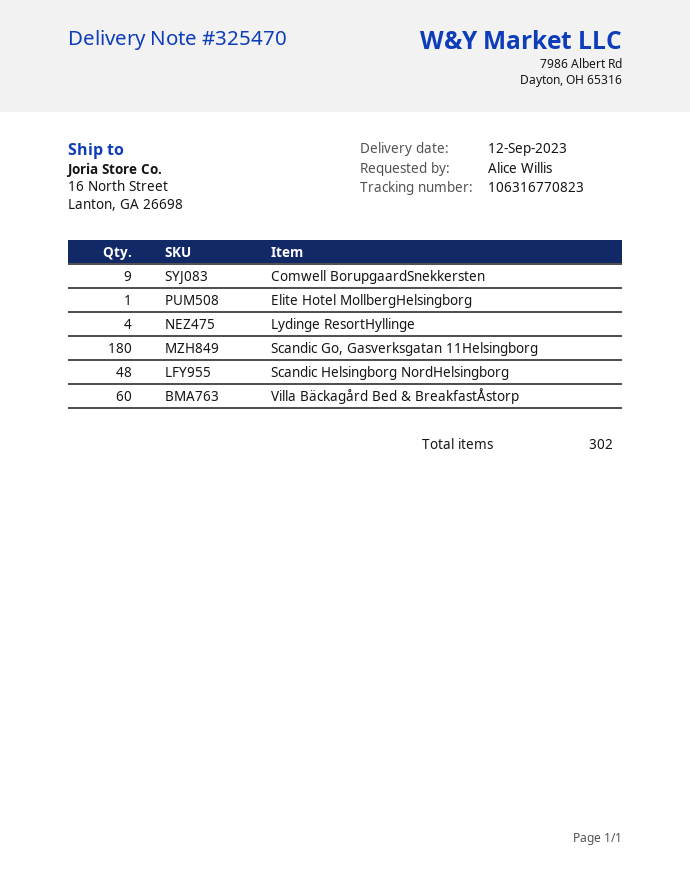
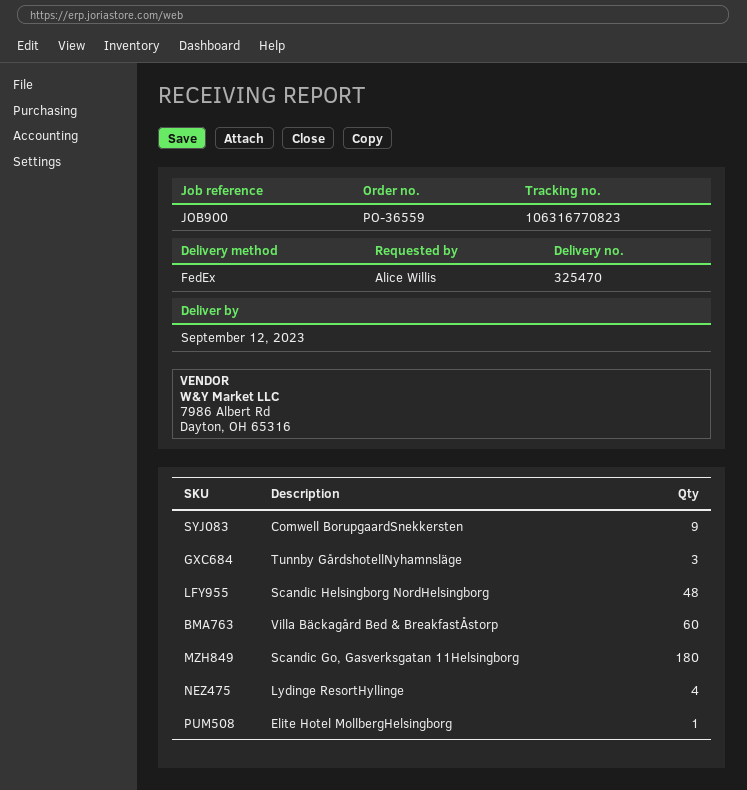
Tunnby GårdshotellNyhamnsläge: none -> 3

